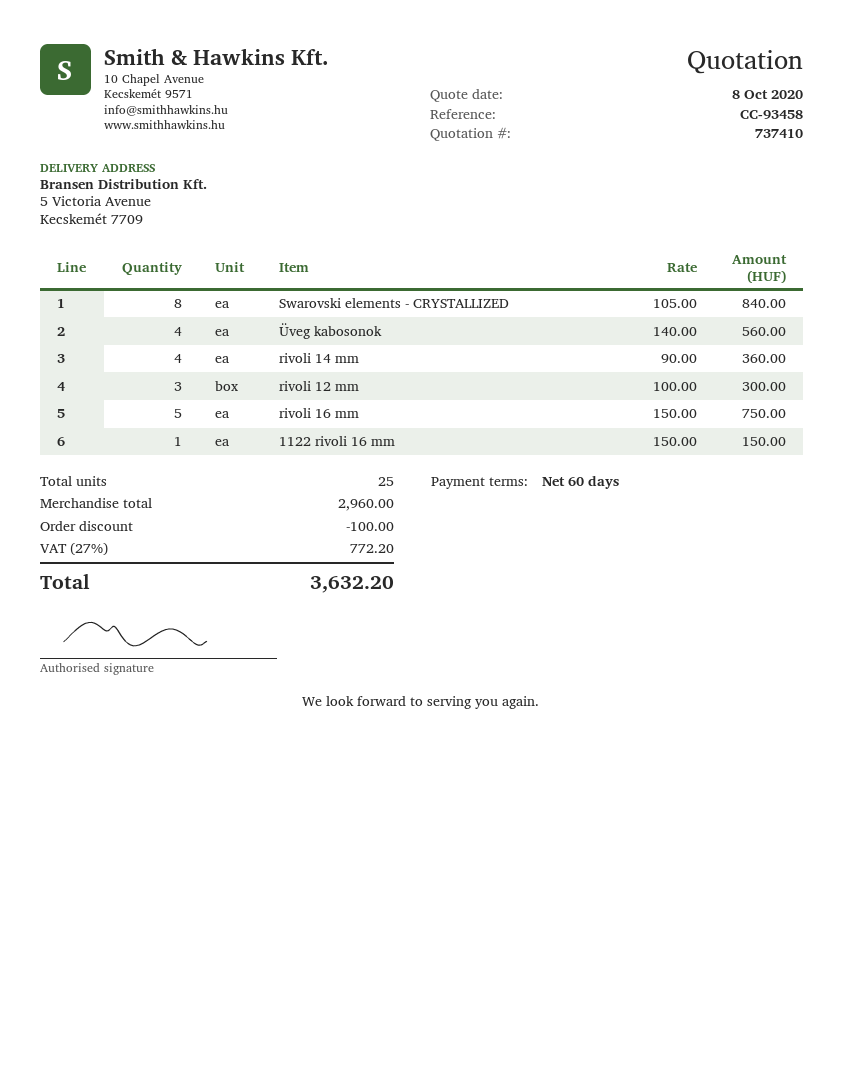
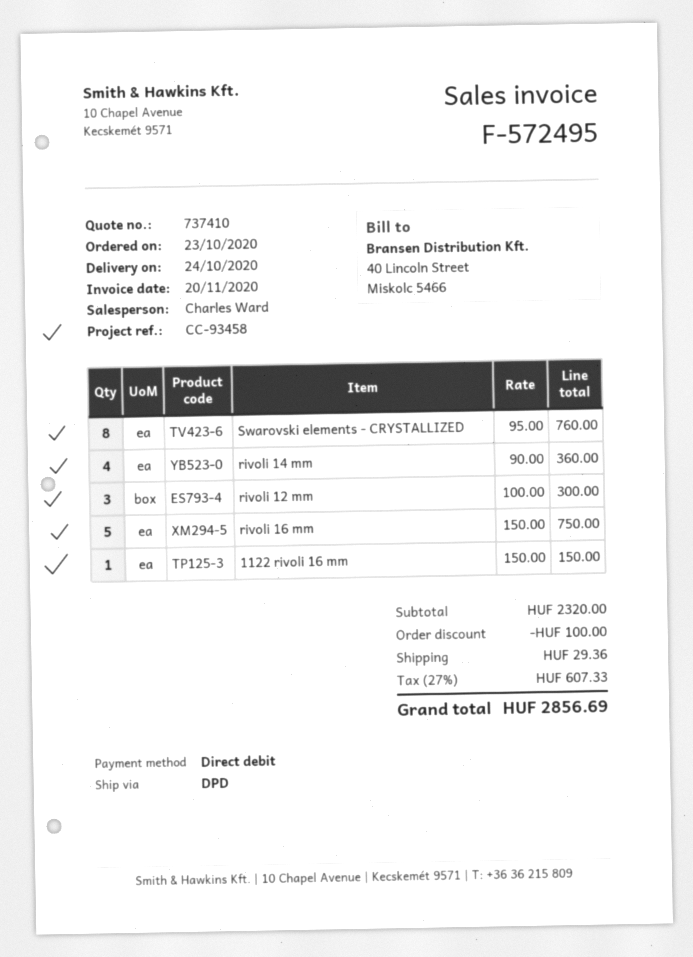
Swarovski elements - CRYSTALLIZED: 8 x 105.00 = 840.00 -> 8 x 95.00 = 760.00
Üveg kabosonok: 4 x 140.00 = 560.00 -> none
subtotal: 2960.00 -> 2320.00
shipping: none -> 29.36
tax: 27% = 772.20 -> 27% = 607.33
total: 3632.20 -> 2856.69

